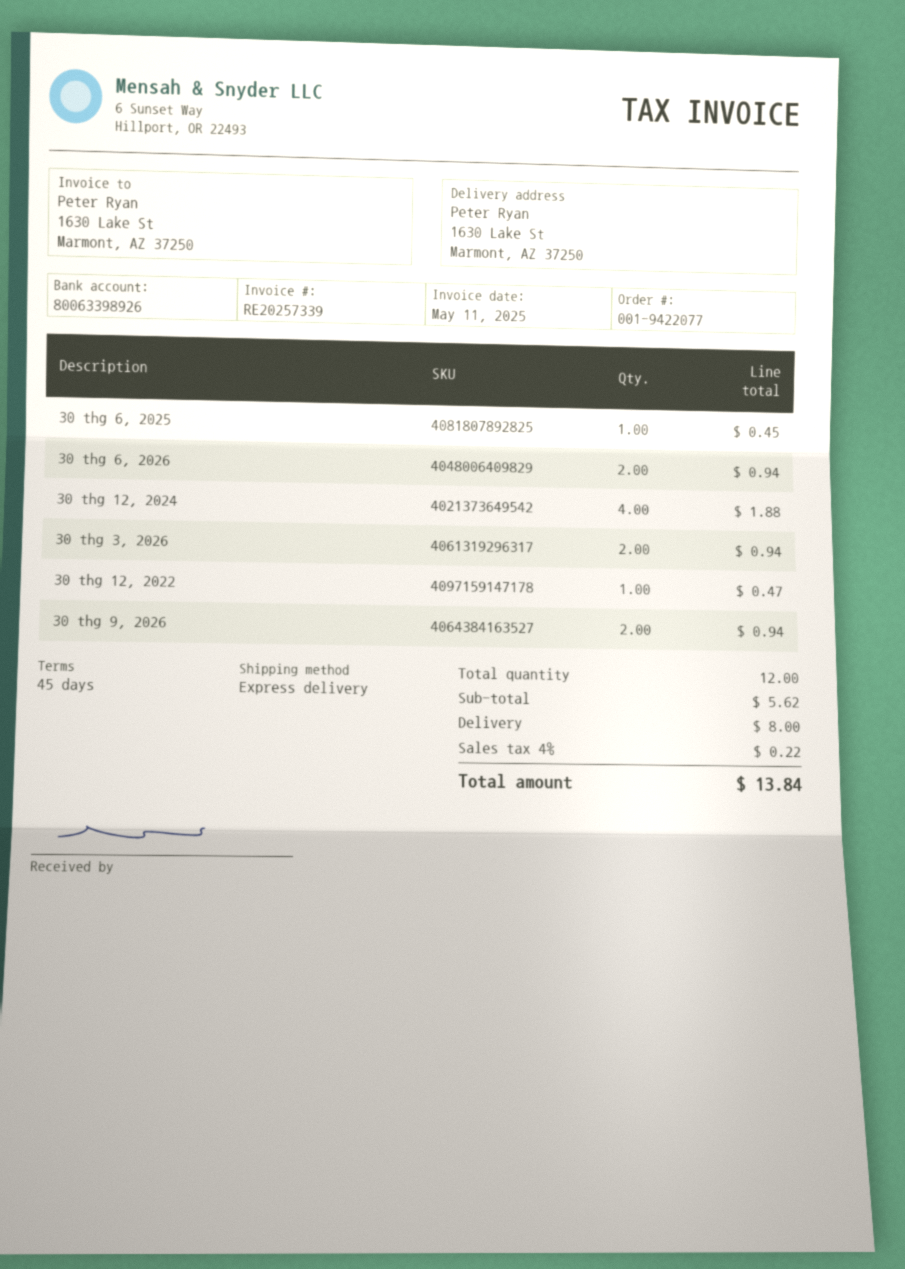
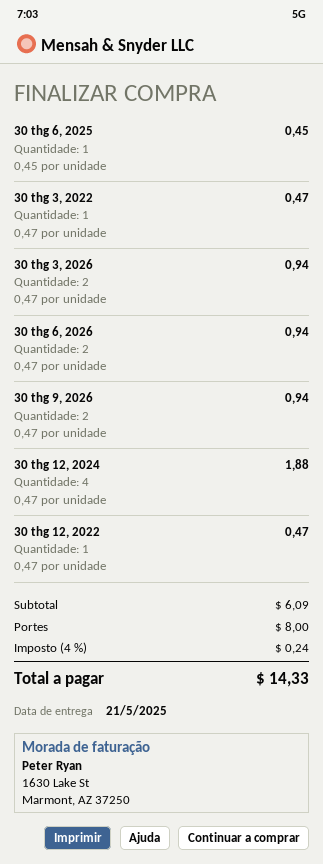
30 thg 3, 2022: none -> 1 for 0.47
subtotal: 5.62 -> 6.09
tax: 4% = 0.22 -> 4% = 0.24
total: 13.84 -> 14.33

